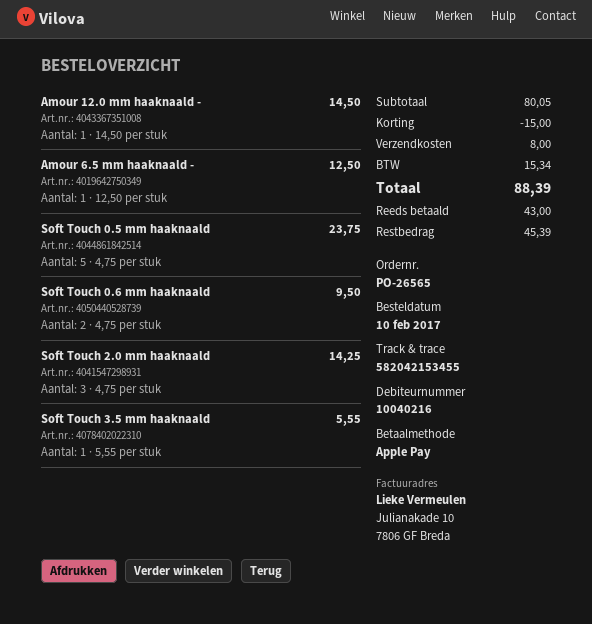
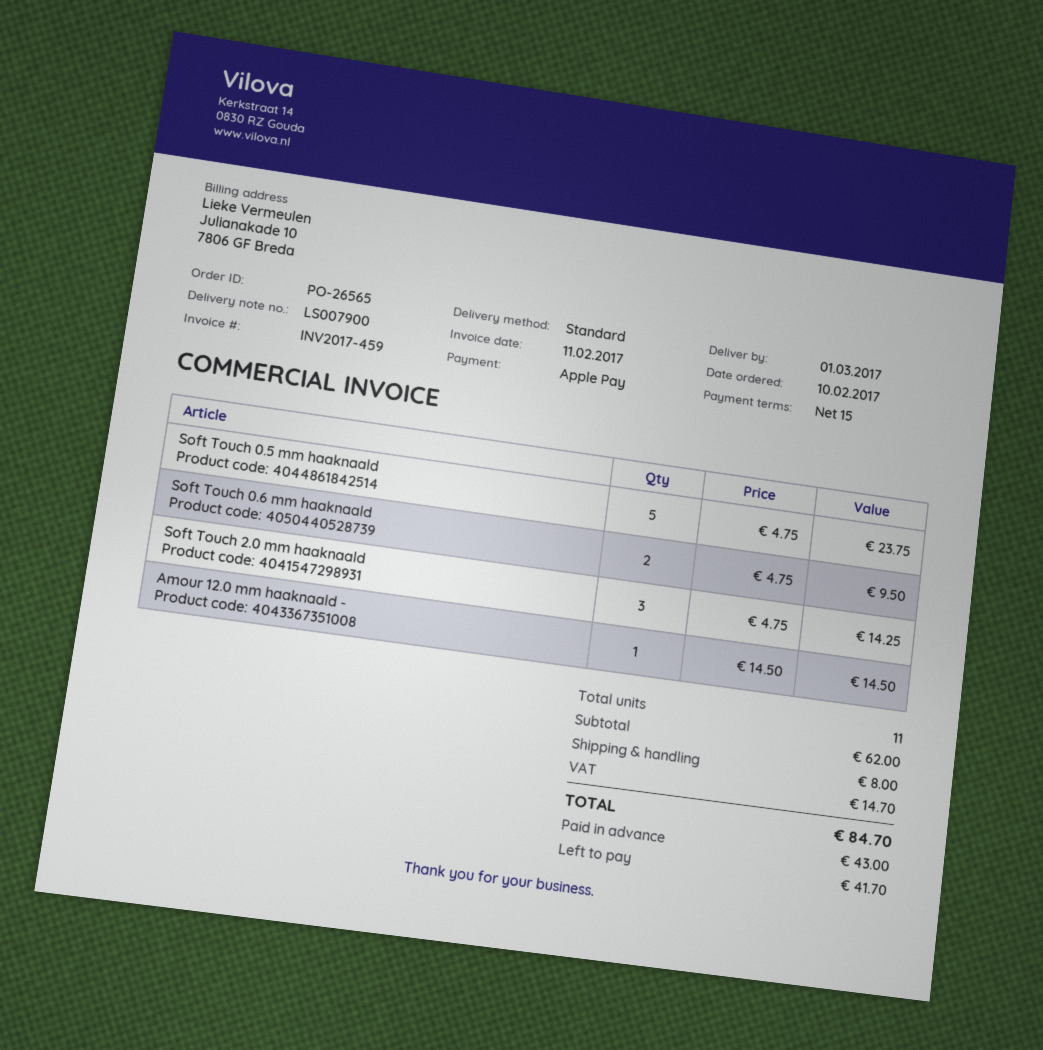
Amour 6.5 mm haaknaald -: 1 x 12.50 = 12.50 -> none
Soft Touch 3.5 mm haaknaald: 1 x 5.55 = 5.55 -> none
subtotal: 80.05 -> 62.00
discount: 15.00 -> none
tax: 15.34 -> 14.70
total: 88.39 -> 84.70
balance: 45.39 -> 41.70

